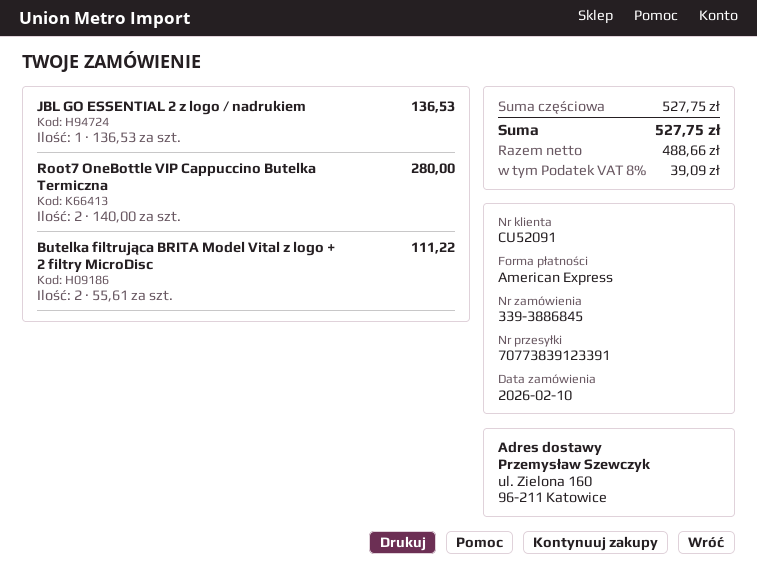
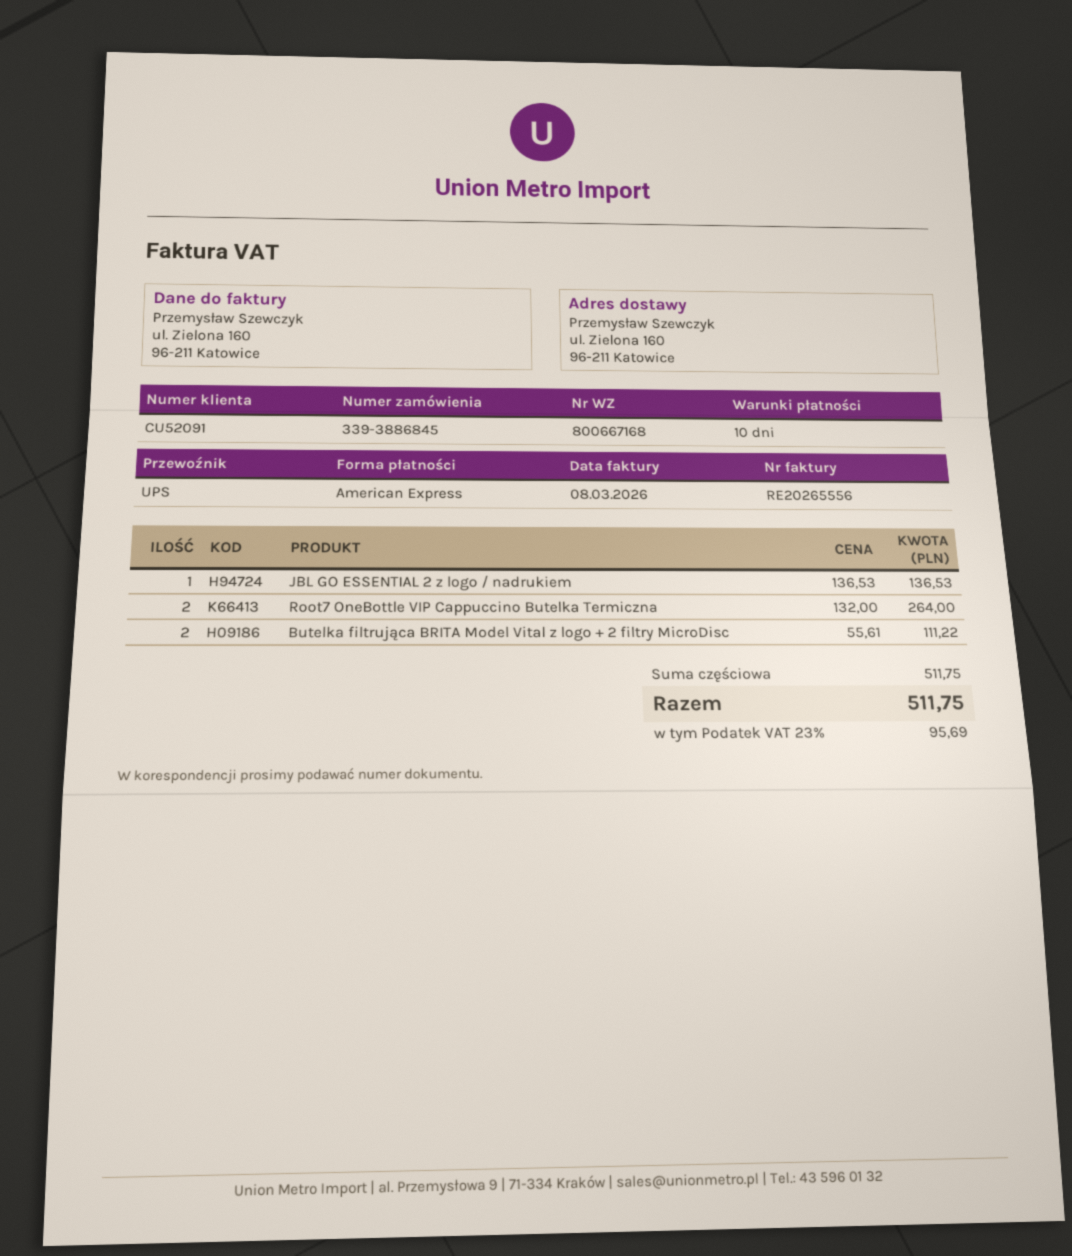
Root7 OneBottle VIP Cappuccino Butelka Termiczna: 2 x 140.00 = 280.00 -> 2 x 132.00 = 264.00
subtotal: 527.75 -> 511.75
tax: 8% = 39.09 -> 23% = 95.69
total: 527.75 -> 511.75

